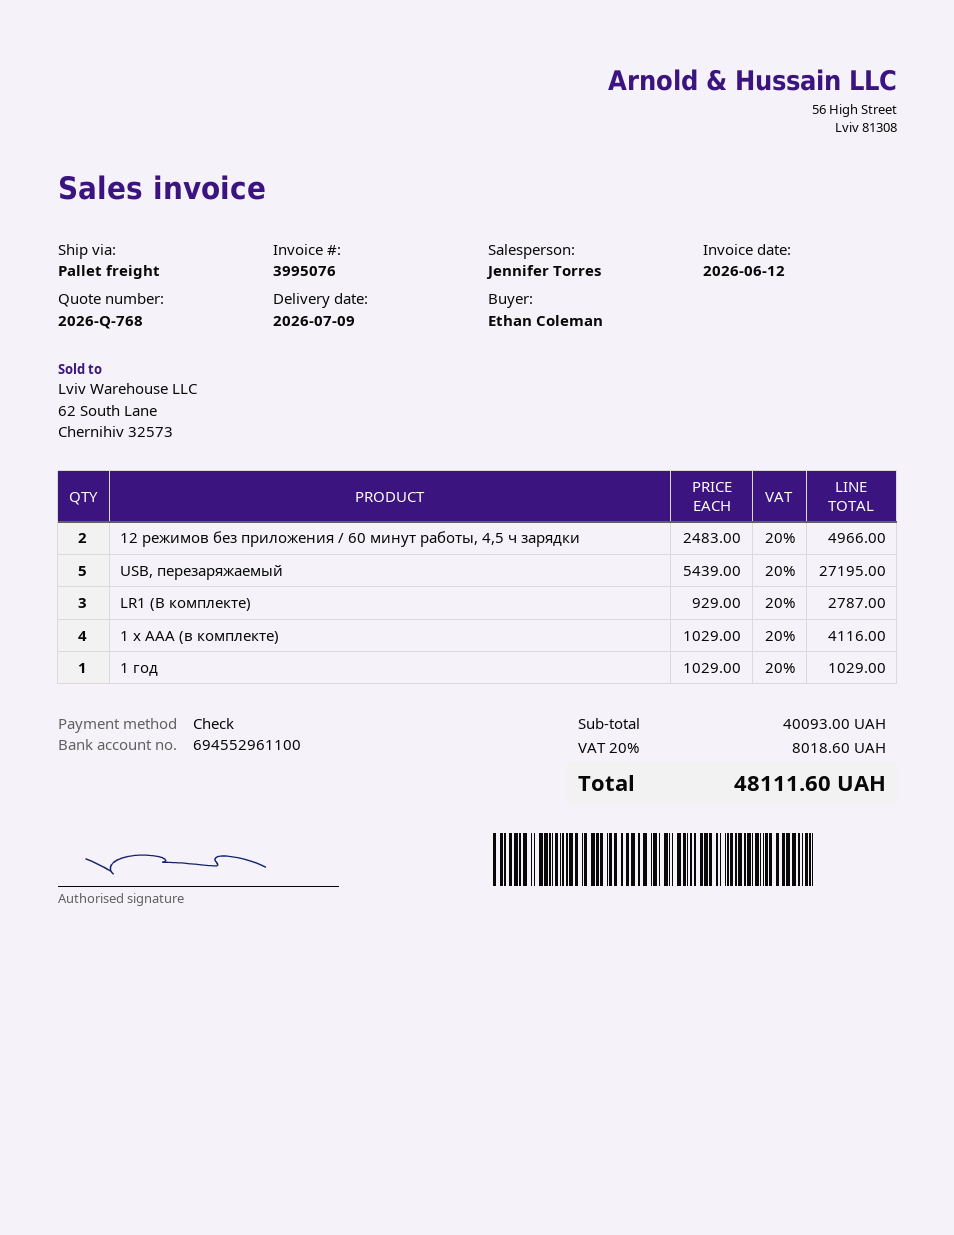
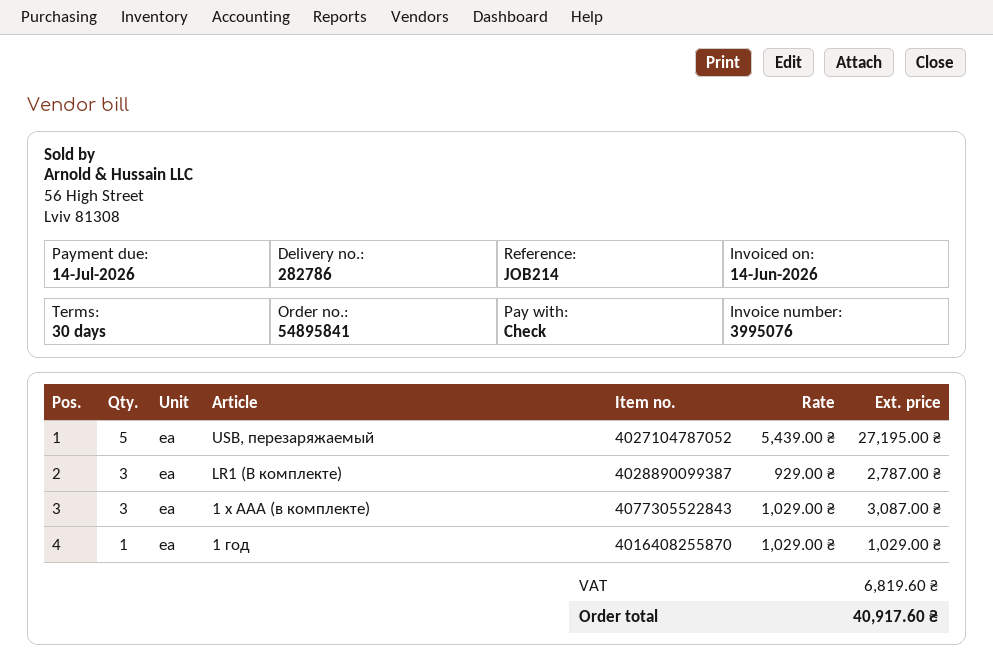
invoice date: 2026-06-12 -> 2026-06-14
12 режимов без приложения / 60 минут работы, 4,5 ч зарядки: 2 x 2483.00 = 4966.00 -> none
1 х ААА (в комплекте): 4 x 1029.00 = 4116.00 -> 3 x 1029.00 = 3087.00
tax: 8018.60 -> 6819.60
total: 48111.60 -> 40917.60

